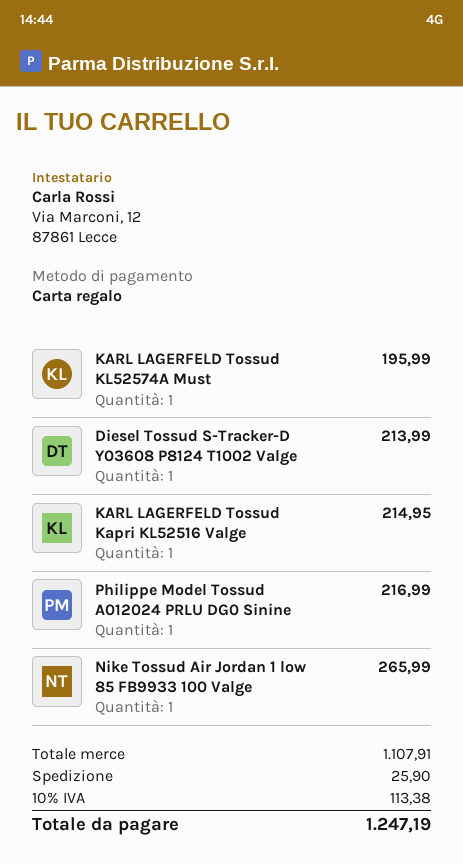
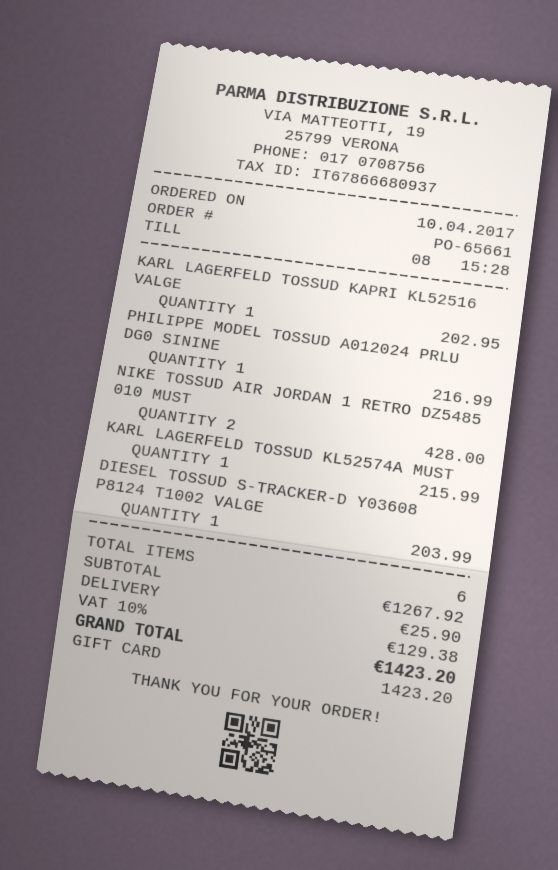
KARL LAGERFELD Tossud KL52574A Must: 1 for 195.99 -> 1 for 215.99
Diesel Tossud S-Tracker-D Y03608 P8124 T1002 Valge: 1 for 213.99 -> 1 for 203.99
KARL LAGERFELD Tossud Kapri KL52516 Valge: 1 for 214.95 -> 1 for 202.95
Nike Tossud Air Jordan 1 low 85 FB9933 100 Valge: 1 for 265.99 -> none
NIKE TOSSUD AIR JORDAN 1 RETRO DZ5485 010 MUST: none -> 2 for 428.00
subtotal: 1107.91 -> 1267.92
tax: 10% = 113.38 -> 10% = 129.38
total: 1247.19 -> 1423.20

